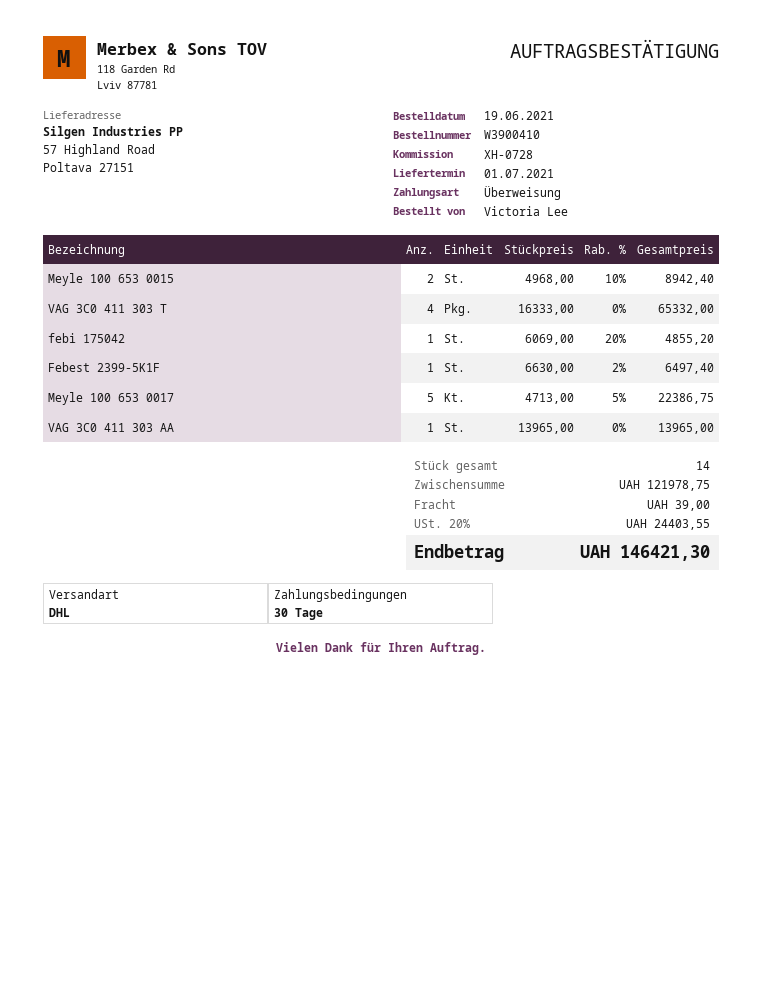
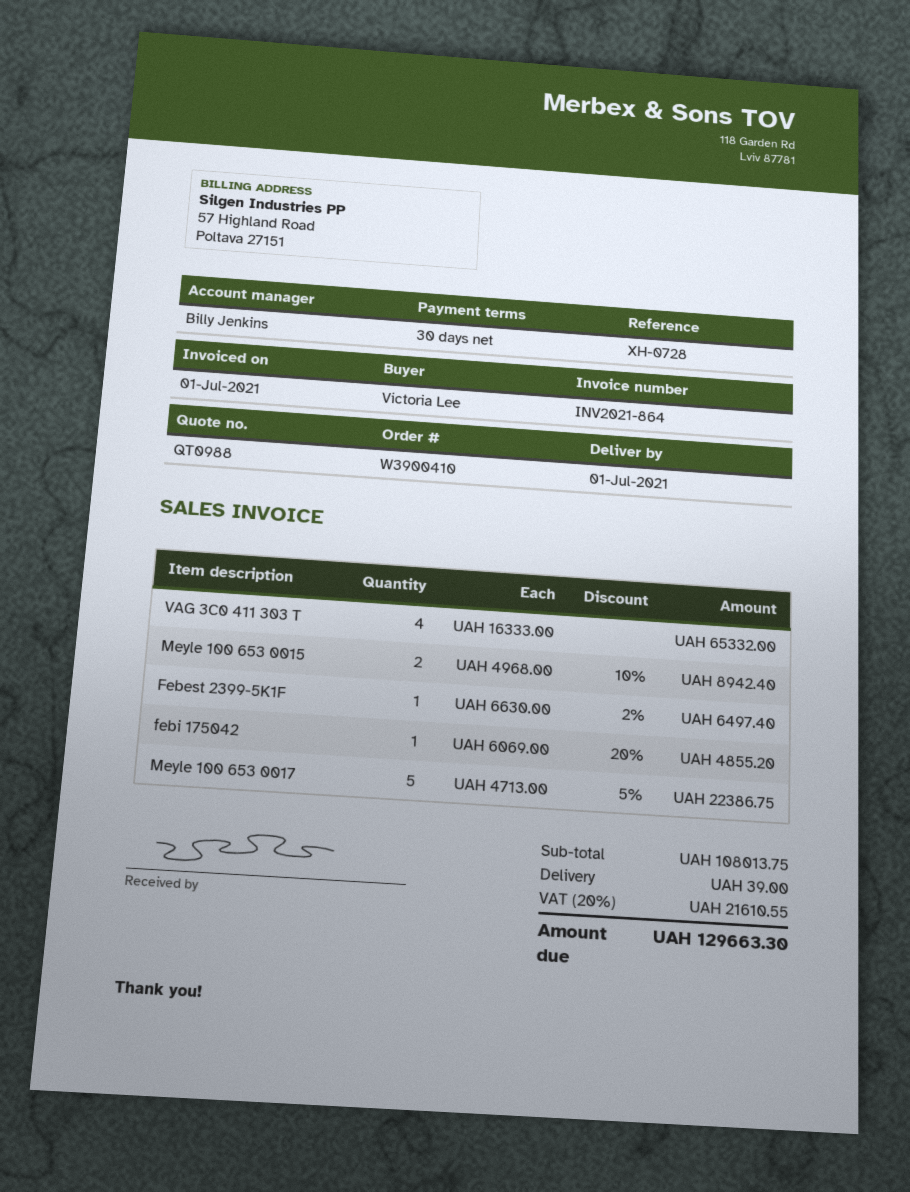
VAG 3C0 411 303 AA: 1 x 13965.00 = 13965.00 -> none
subtotal: 121978.75 -> 108013.75
tax: 20% = 24403.55 -> 20% = 21610.55
total: 146421.30 -> 129663.30

